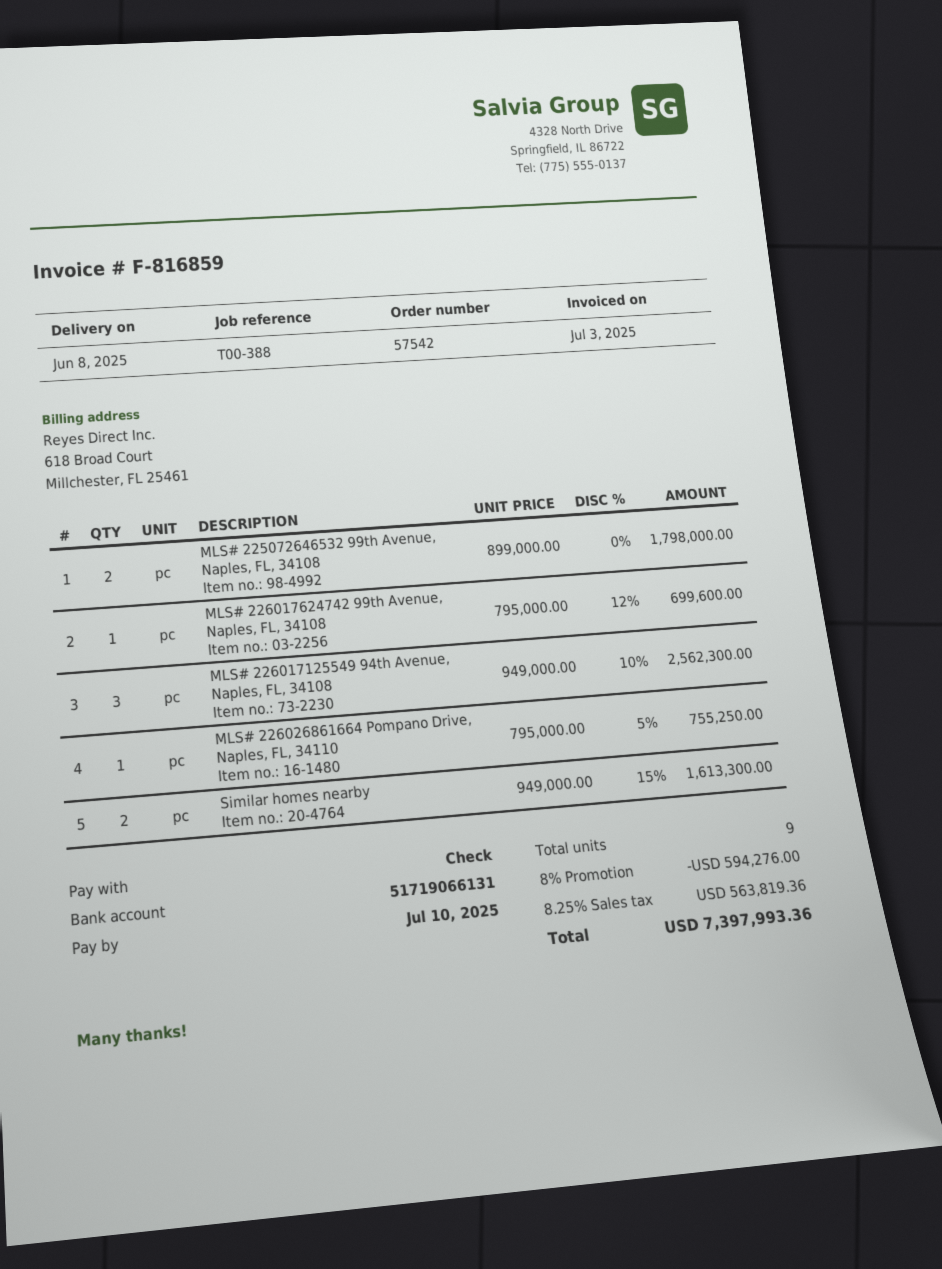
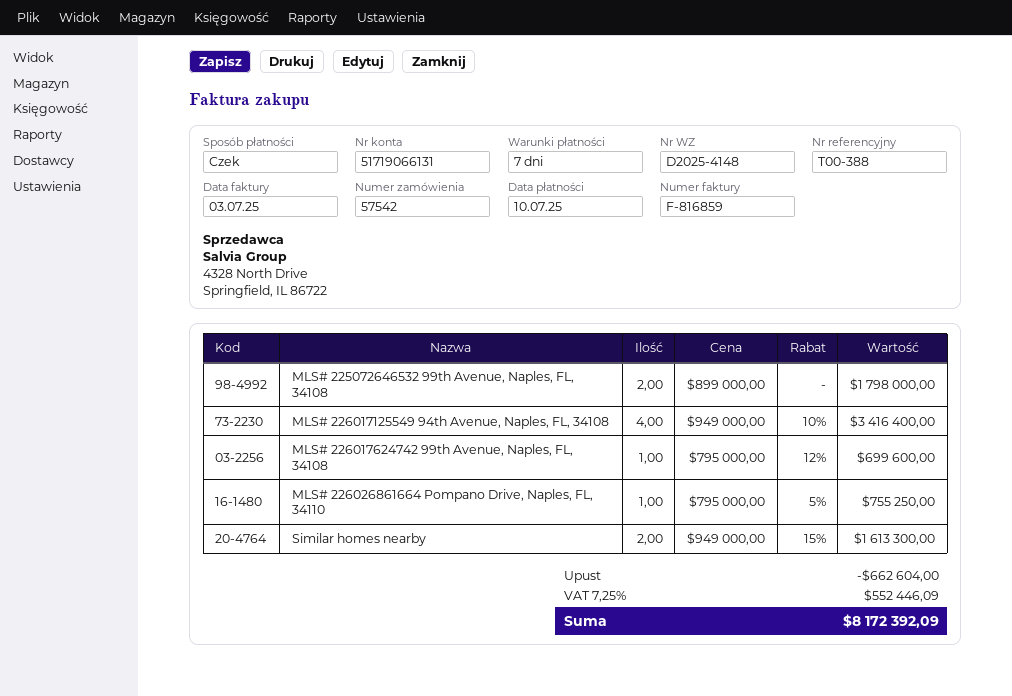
MLS# 226017125549 94th Avenue, Naples, FL, 34108: 3 x 949000.00 - 10% = 2562300.00 -> 4 x 949000.00 - 10% = 3416400.00
discount: 594276.00 -> 662604.00
tax: 8.25% = 563819.36 -> 7.25% = 552446.09
total: 7397993.36 -> 8172392.09

